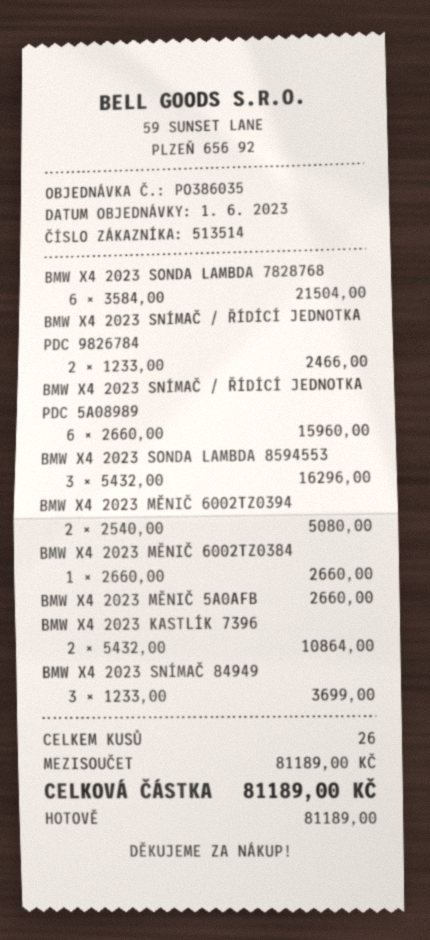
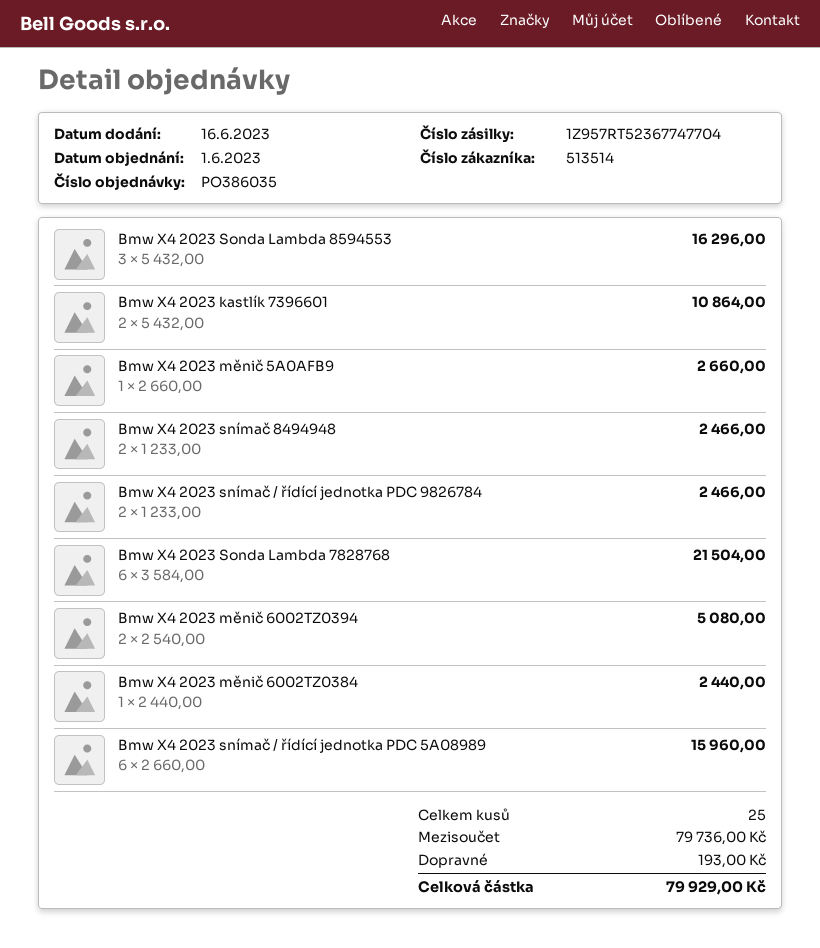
BMW X4 2023 MĚNIČ 6002TZ0384: 1 x 2660.00 = 2660.00 -> 1 x 2440.00 = 2440.00
BMW X4 2023 SNÍMAČ 84949: 3 x 1233.00 = 3699.00 -> 2 x 1233.00 = 2466.00
total quantity: 26 -> 25
subtotal: 81189.00 -> 79736.00
shipping: none -> 193.00
total: 81189.00 -> 79929.00

